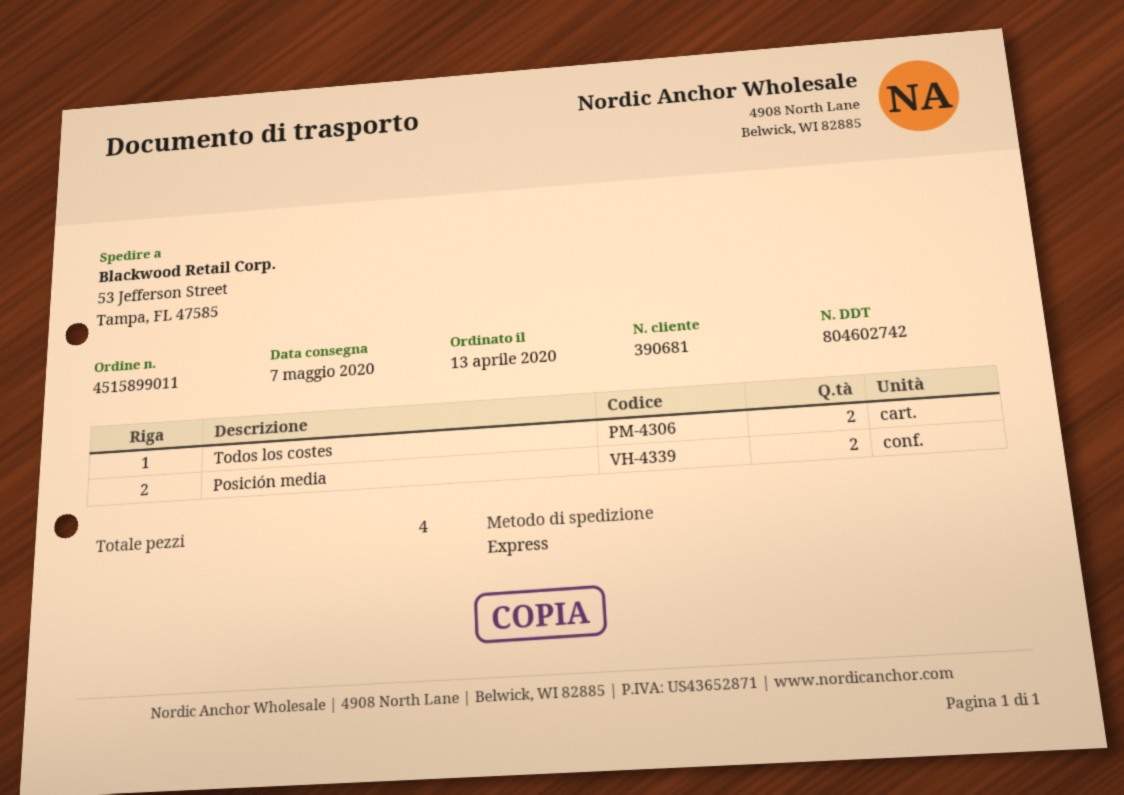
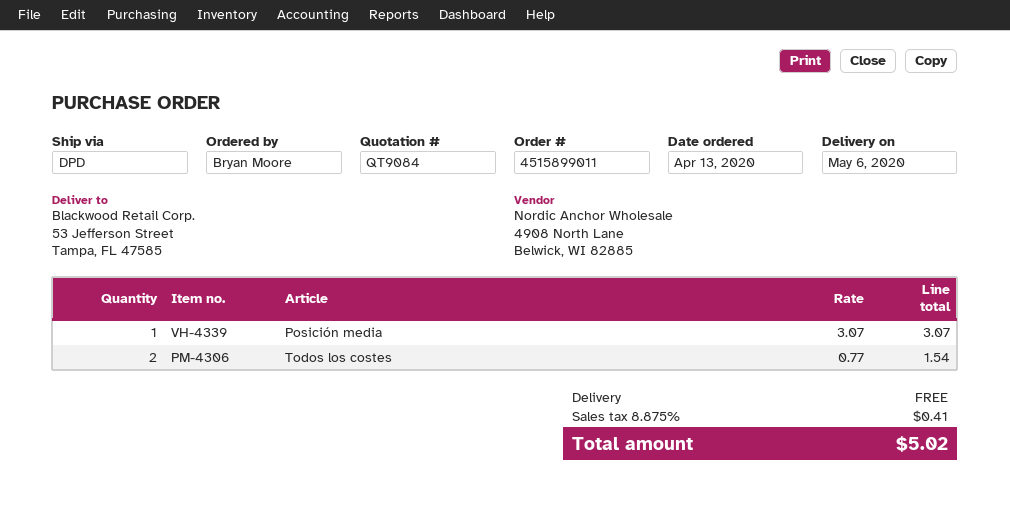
delivery date: 2020-05-07 -> 2020-05-06
shipping method: express -> DPD
Posición media: 2 -> 1

